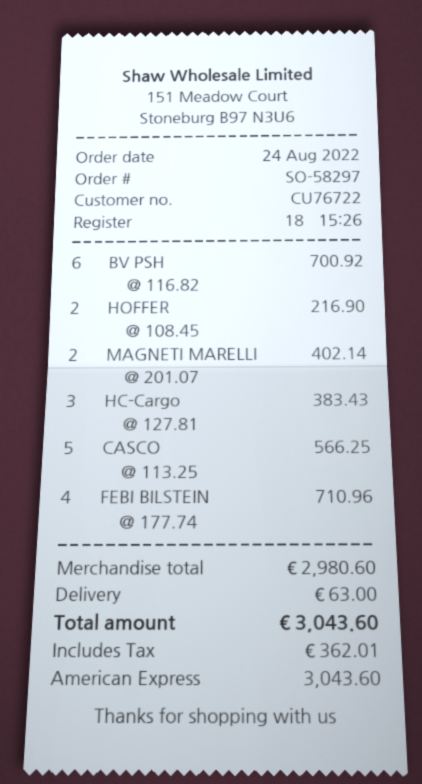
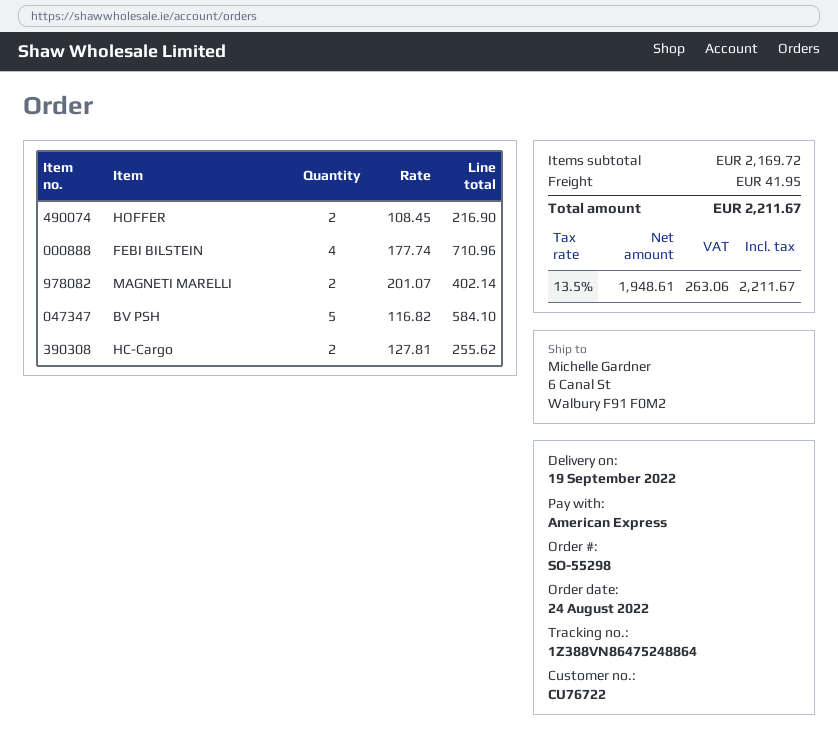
order number: SO-58297 -> SO-55298
BV PSH: 6 x 116.82 = 700.92 -> 5 x 116.82 = 584.10
HC-Cargo: 3 x 127.81 = 383.43 -> 2 x 127.81 = 255.62
CASCO: 5 x 113.25 = 566.25 -> none
subtotal: 2980.60 -> 2169.72
shipping: 63.00 -> 41.95
tax: 362.01 -> 263.06
total: 3043.60 -> 2211.67

